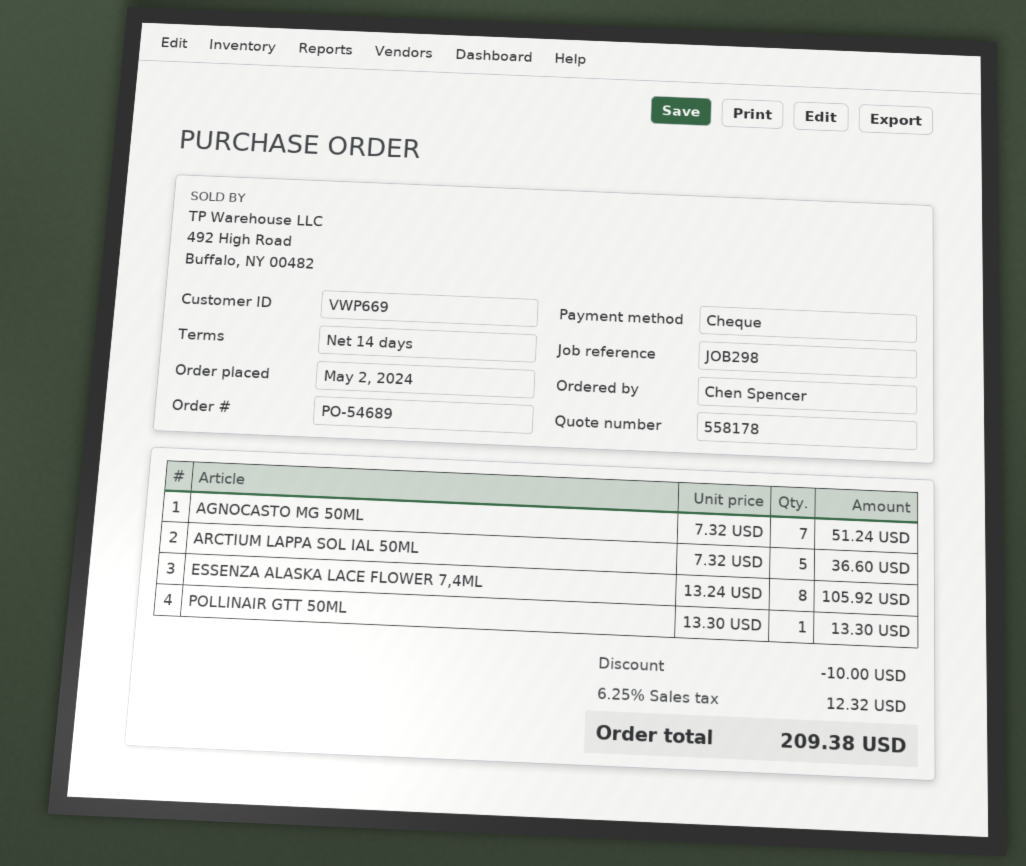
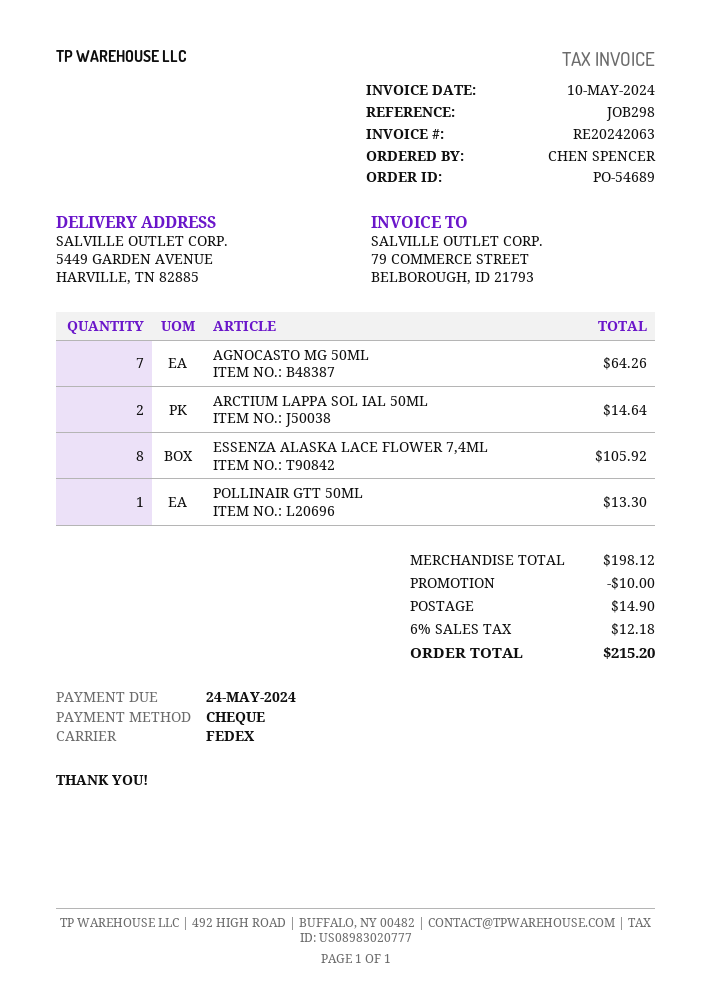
AGNOCASTO MG 50ML: 7 for 51.24 -> 7 for 64.26
ARCTIUM LAPPA SOL IAL 50ML: 5 for 36.60 -> 2 for 14.64
shipping: none -> 14.90
tax: 6.25% = 12.32 -> 6% = 12.18
total: 209.38 -> 215.20

